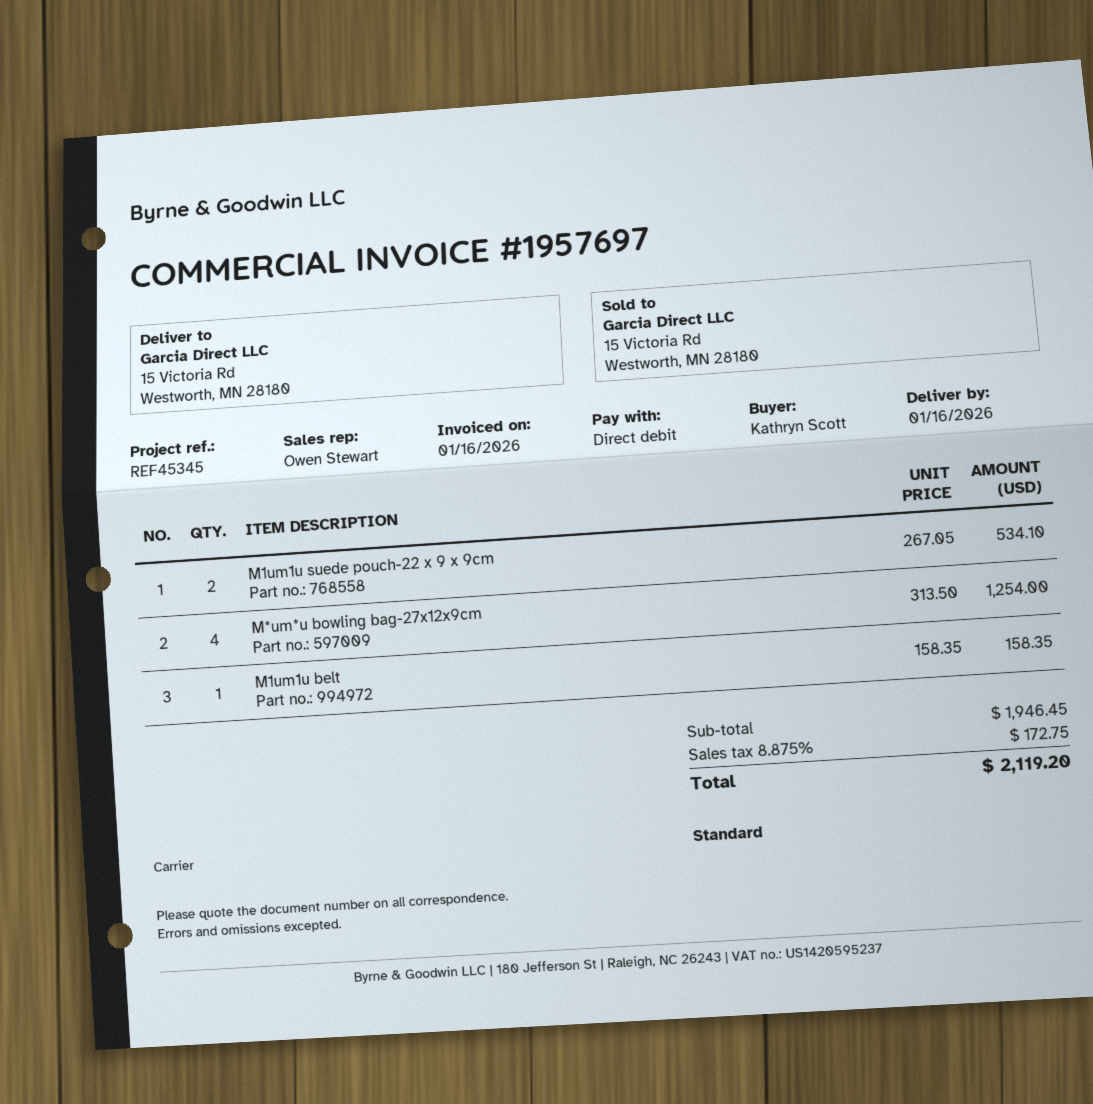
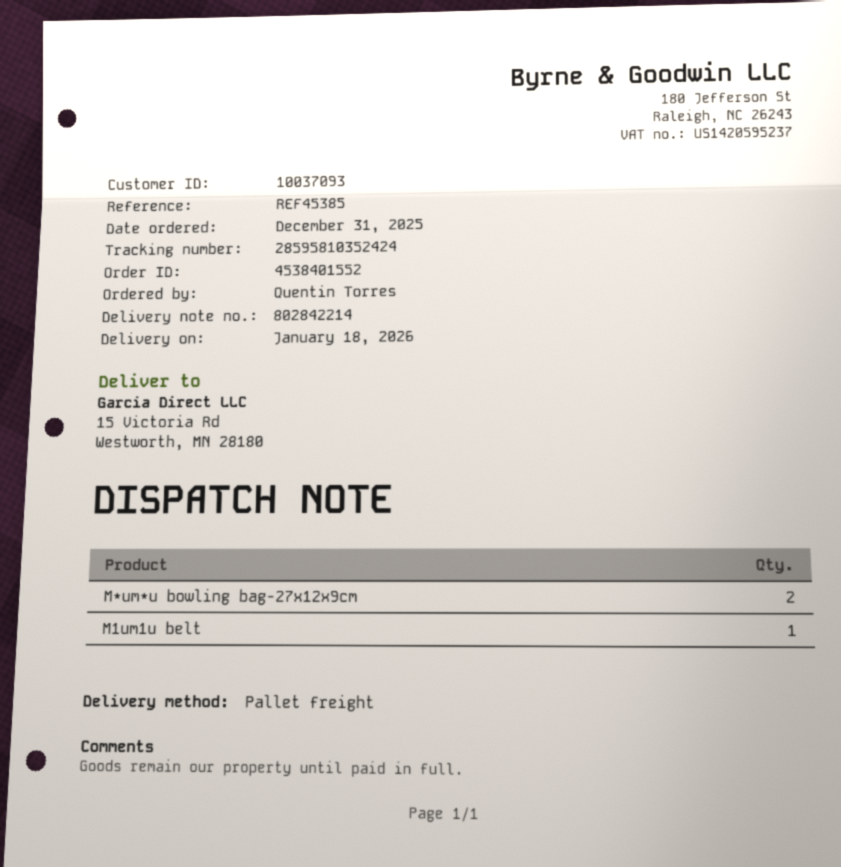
delivery date: 2026-01-16 -> 2026-01-18
reference: REF45345 -> REF45385
ordered by: Kathryn Scott -> Quentin Torres
shipping method: standard -> pallet freight
M1um1u suede pouch-22 x 9 x 9cm: 2 -> none
M*um*u bowling bag-27x12x9cm: 4 -> 2

